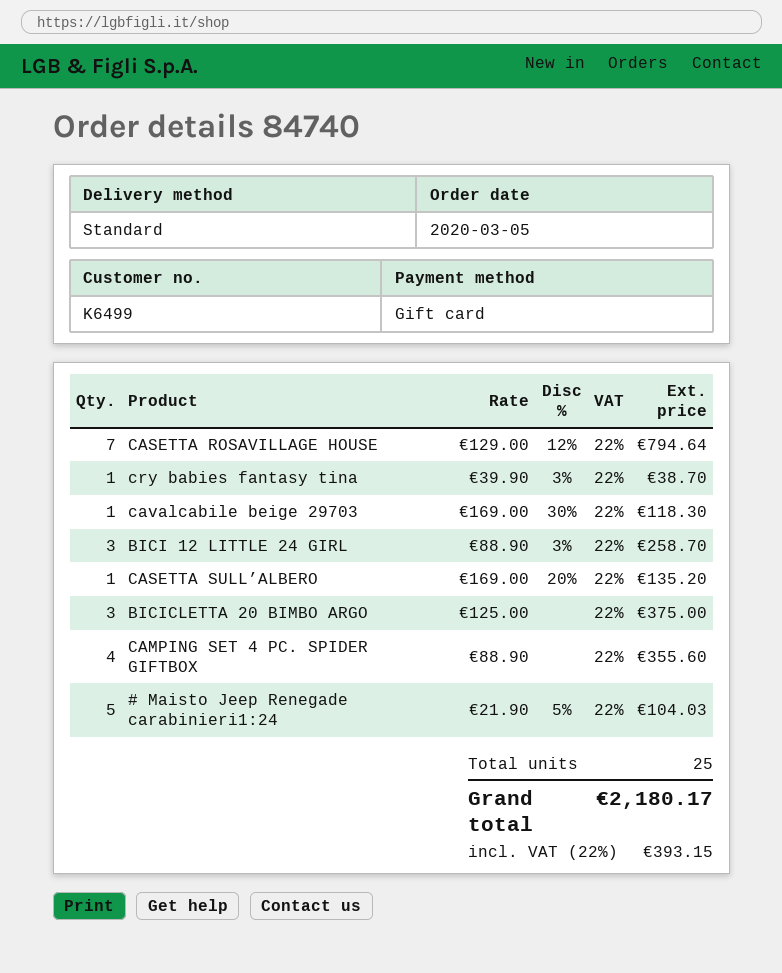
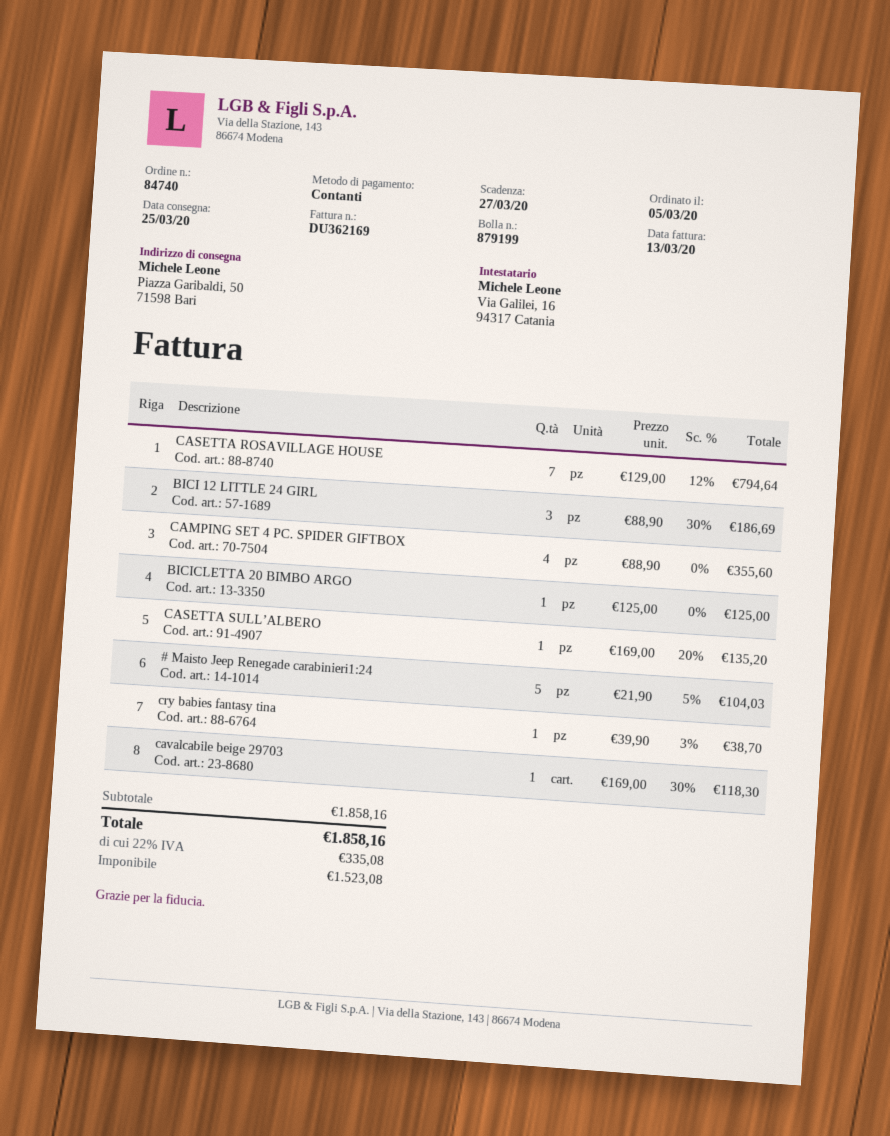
payment method: gift card -> cash
BICI 12 LITTLE 24 GIRL: 3 x 88.90 - 3% = 258.70 -> 3 x 88.90 - 30% = 186.69
BICICLETTA 20 BIMBO ARGO: 3 x 125.00 = 375.00 -> 1 x 125.00 = 125.00
tax: 22% = 393.15 -> 22% = 335.08
total: 2180.17 -> 1858.16

